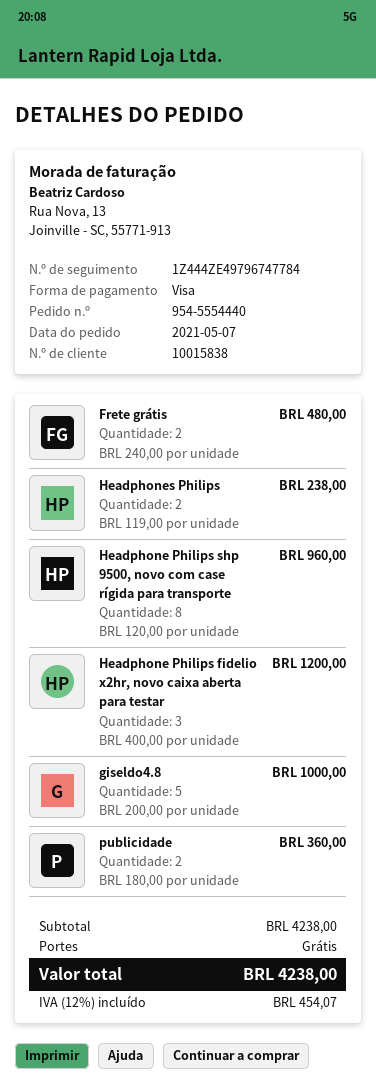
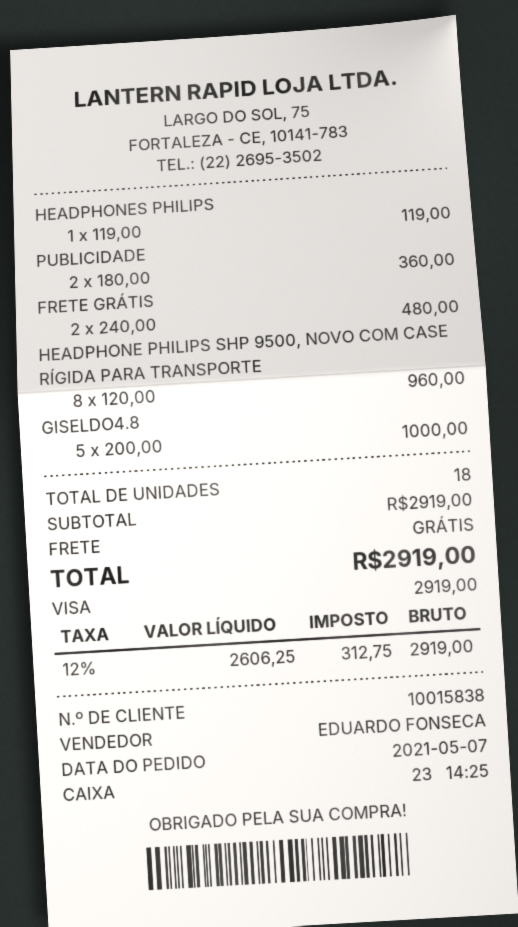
Headphones Philips: 2 x 119.00 = 238.00 -> 1 x 119.00 = 119.00
Headphone Philips fidelio x2hr, novo caixa aberta para testar: 3 x 400.00 = 1200.00 -> none
subtotal: 4238.00 -> 2919.00
tax: 12% = 454.07 -> 12% = 312.75
total: 4238.00 -> 2919.00

